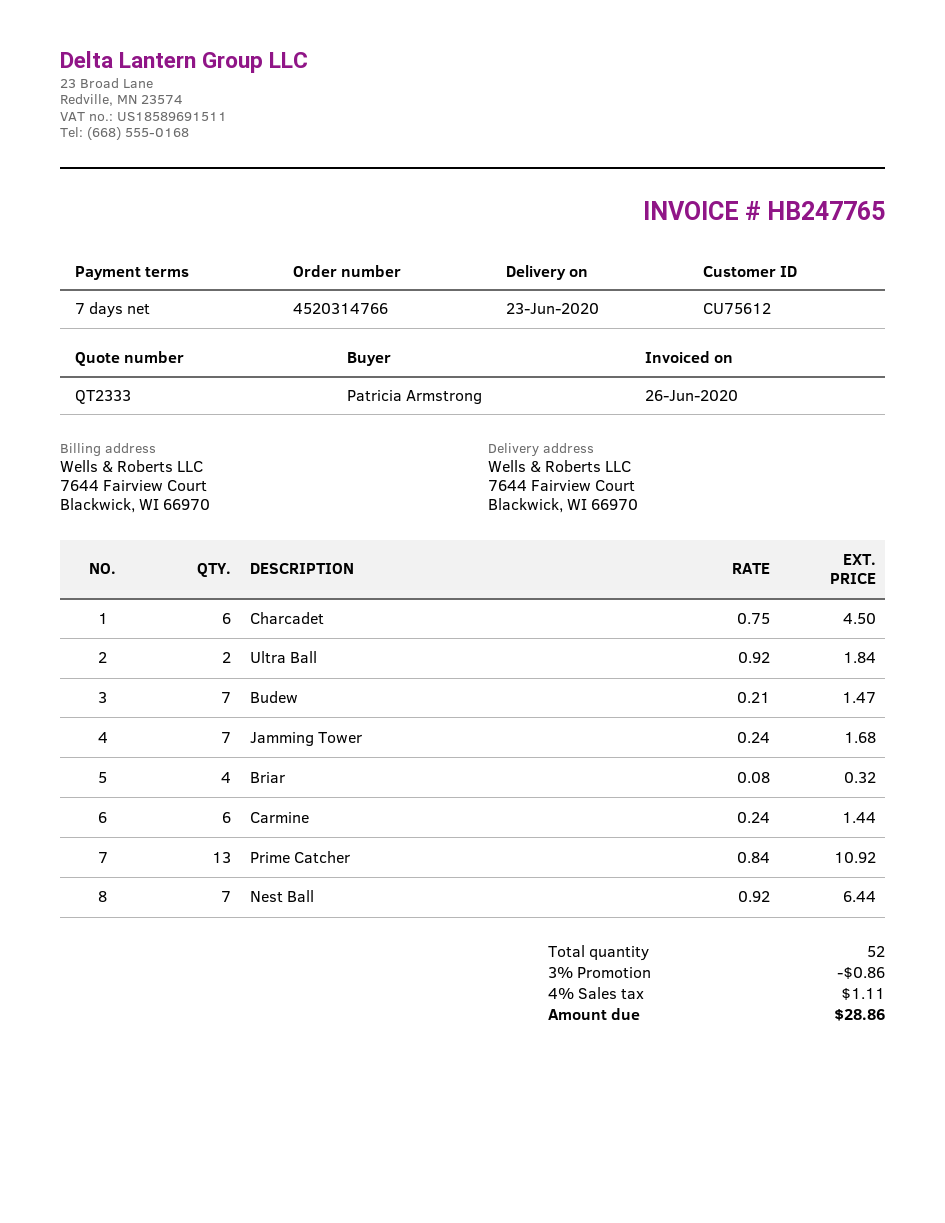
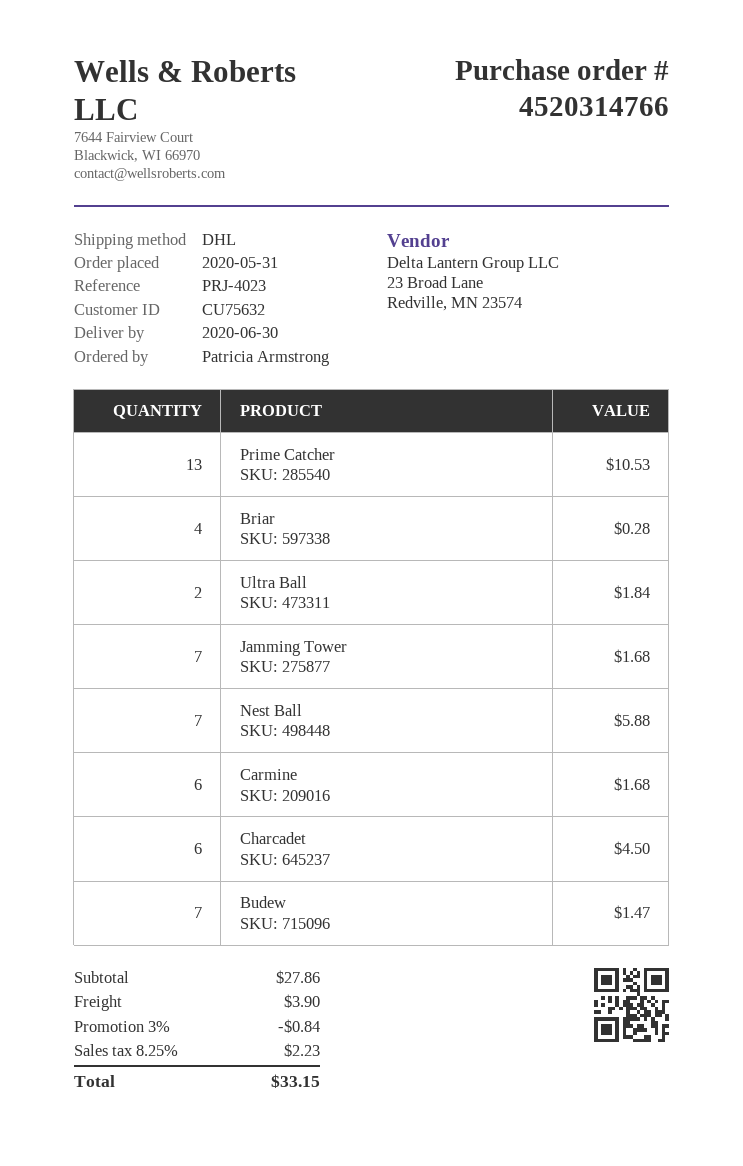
delivery date: 2020-06-23 -> 2020-06-30
customer number: CU75612 -> CU75632
Briar: 4 for 0.32 -> 4 for 0.28
Carmine: 6 for 1.44 -> 6 for 1.68
Prime Catcher: 13 for 10.92 -> 13 for 10.53
Nest Ball: 7 for 6.44 -> 7 for 5.88
discount: 3% = 0.86 -> 3% = 0.84
shipping: none -> 3.90
tax: 4% = 1.11 -> 8.25% = 2.23
total: 28.86 -> 33.15

